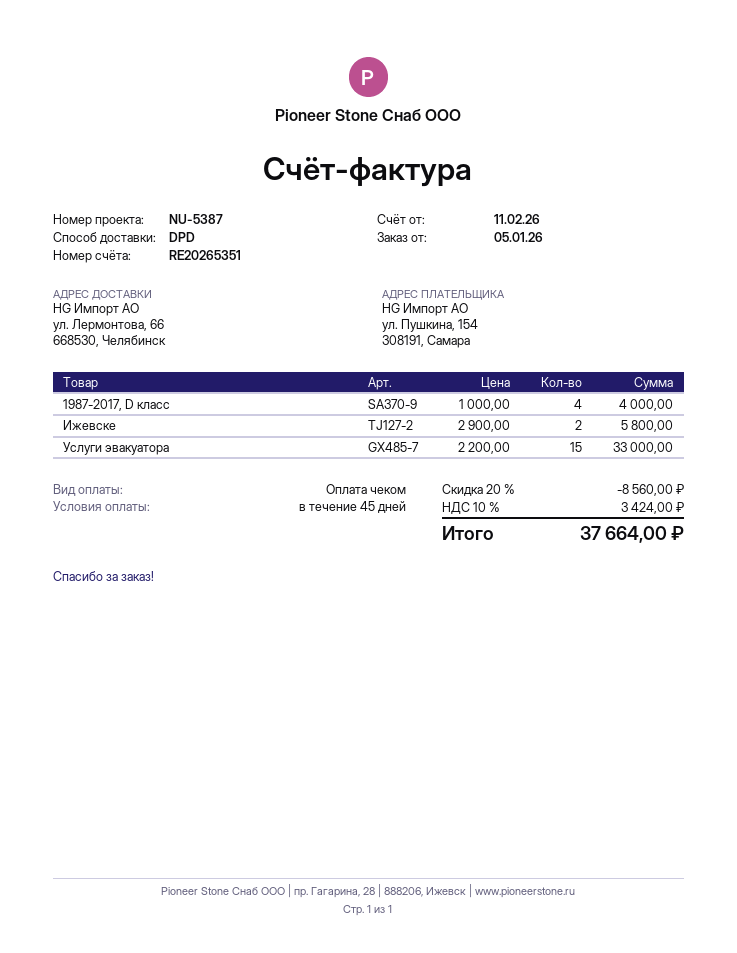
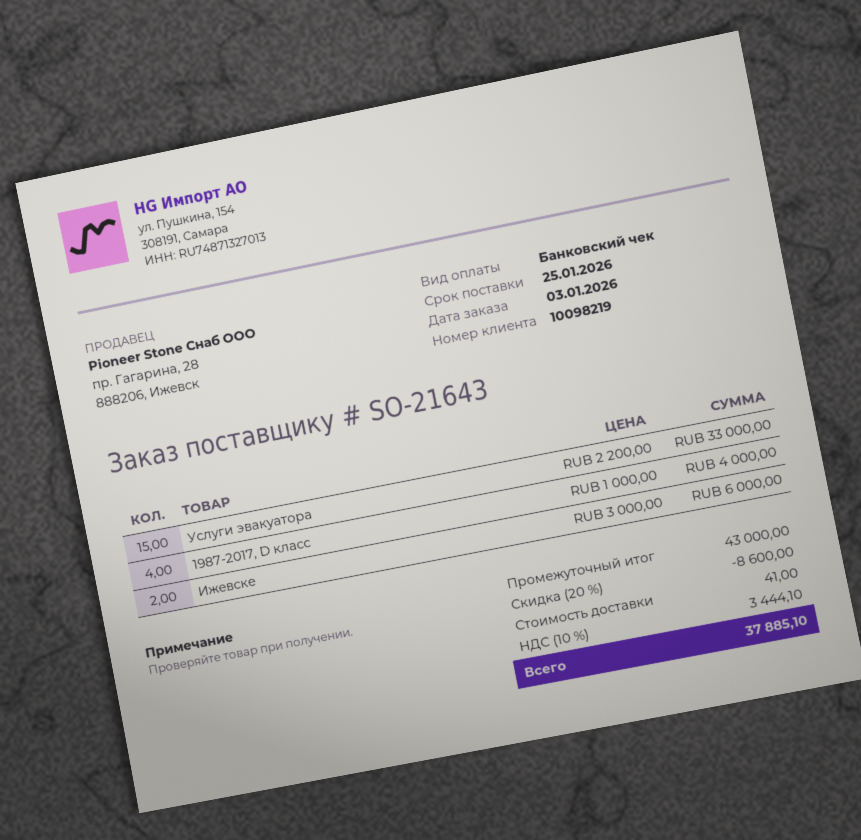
order date: 2026-01-05 -> 2026-01-03
Ижевске: 2 x 2900.00 = 5800.00 -> 2 x 3000.00 = 6000.00
discount: 20% = 8560.00 -> 20% = 8600.00
shipping: none -> 41.00
tax: 10% = 3424.00 -> 10% = 3444.10
total: 37664.00 -> 37885.10

